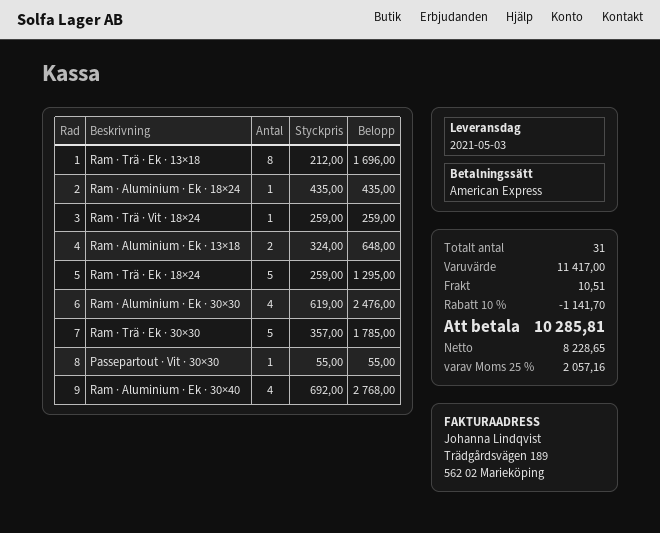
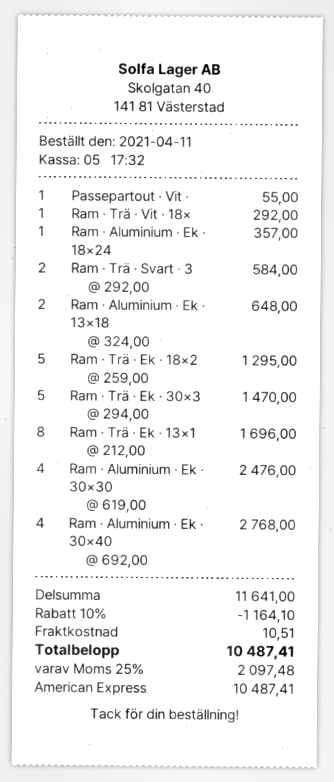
Ram · Aluminium · Ek · 18×24: 1 x 435.00 = 435.00 -> 1 x 357.00 = 357.00
Ram · Trä · Vit · 18×24: 1 x 259.00 = 259.00 -> 1 x 292.00 = 292.00
Ram · Trä · Ek · 30×30: 5 x 357.00 = 1785.00 -> 5 x 294.00 = 1470.00
Ram · Trä · Svart · 3: none -> 2 x 292.00 = 584.00
subtotal: 11417.00 -> 11641.00
discount: 10% = 1141.70 -> 10% = 1164.10
tax: 25% = 2057.16 -> 25% = 2097.48
total: 10285.81 -> 10487.41

